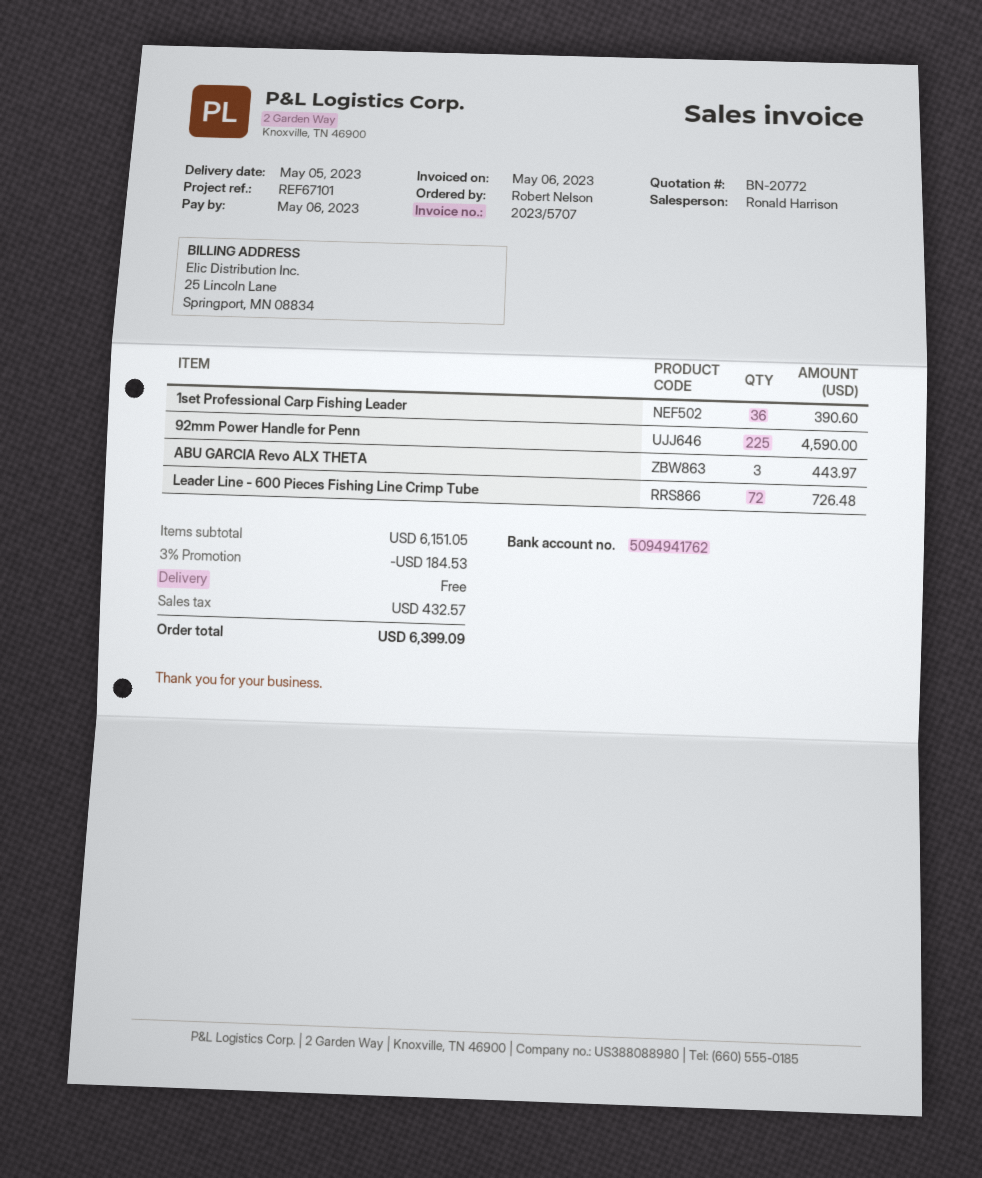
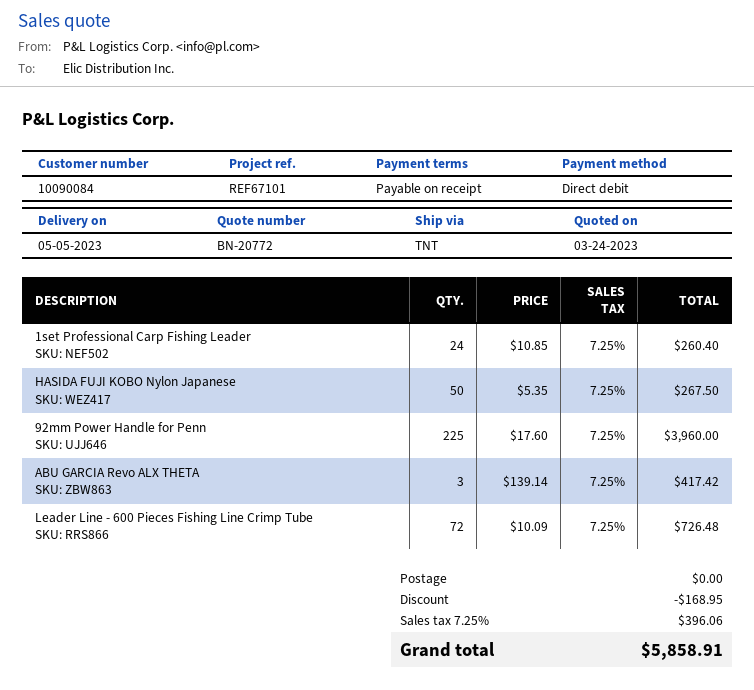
1set Professional Carp Fishing Leader: 36 for 390.60 -> 24 for 260.40
92mm Power Handle for Penn: 225 for 4590.00 -> 225 for 3960.00
ABU GARCIA Revo ALX THETA: 3 for 443.97 -> 3 for 417.42
HASIDA FUJI KOBO Nylon Japanese: none -> 50 for 267.50
discount: 184.53 -> 168.95
tax: 432.57 -> 396.06
total: 6399.09 -> 5858.91

